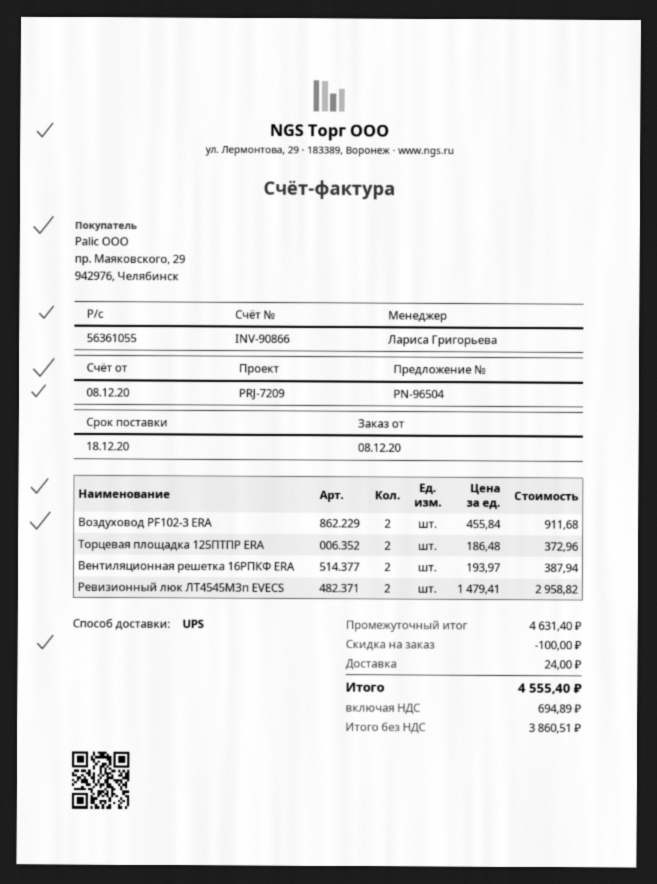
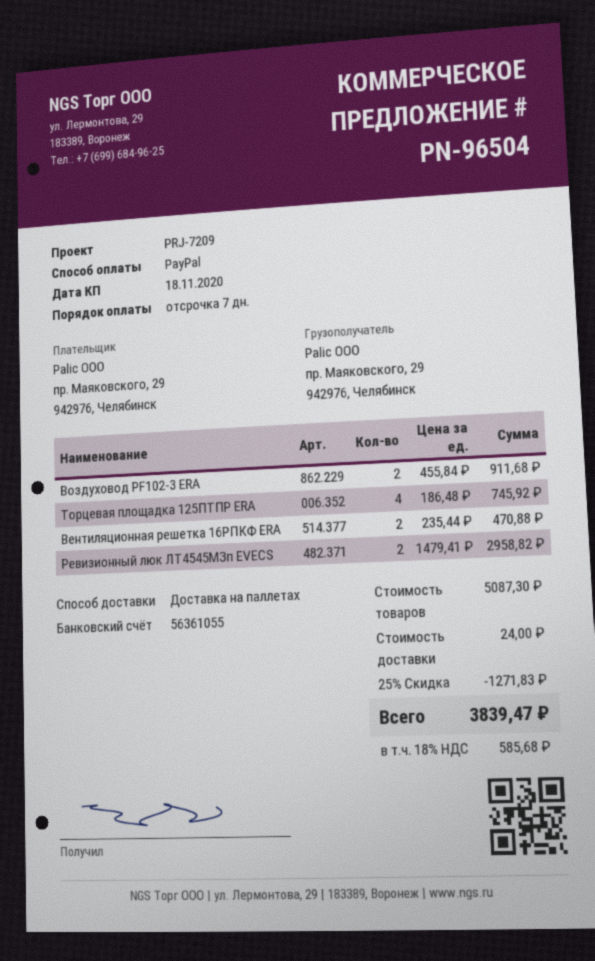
shipping method: UPS -> pallet freight
Торцевая площадка 125ПТПР ERA: 2 x 186.48 = 372.96 -> 4 x 186.48 = 745.92
Вентиляционная решетка 16РПКФ ERA: 2 x 193.97 = 387.94 -> 2 x 235.44 = 470.88
subtotal: 4631.40 -> 5087.30
discount: 100.00 -> 1271.83
tax: 694.89 -> 585.68
total: 4555.40 -> 3839.47

